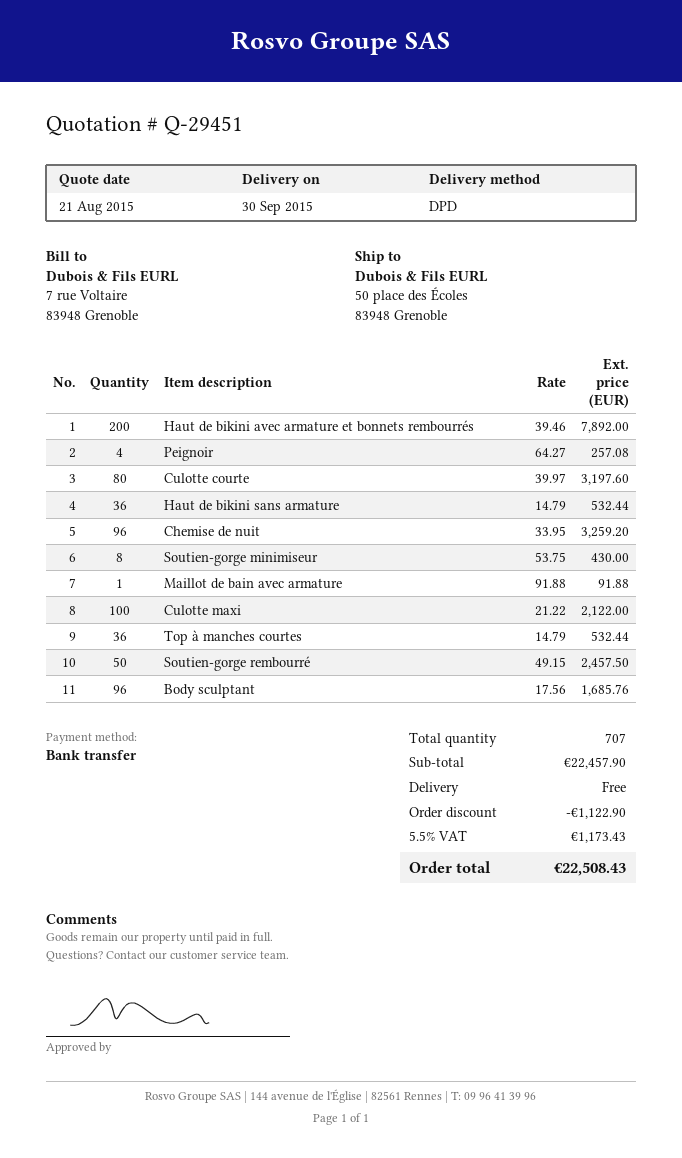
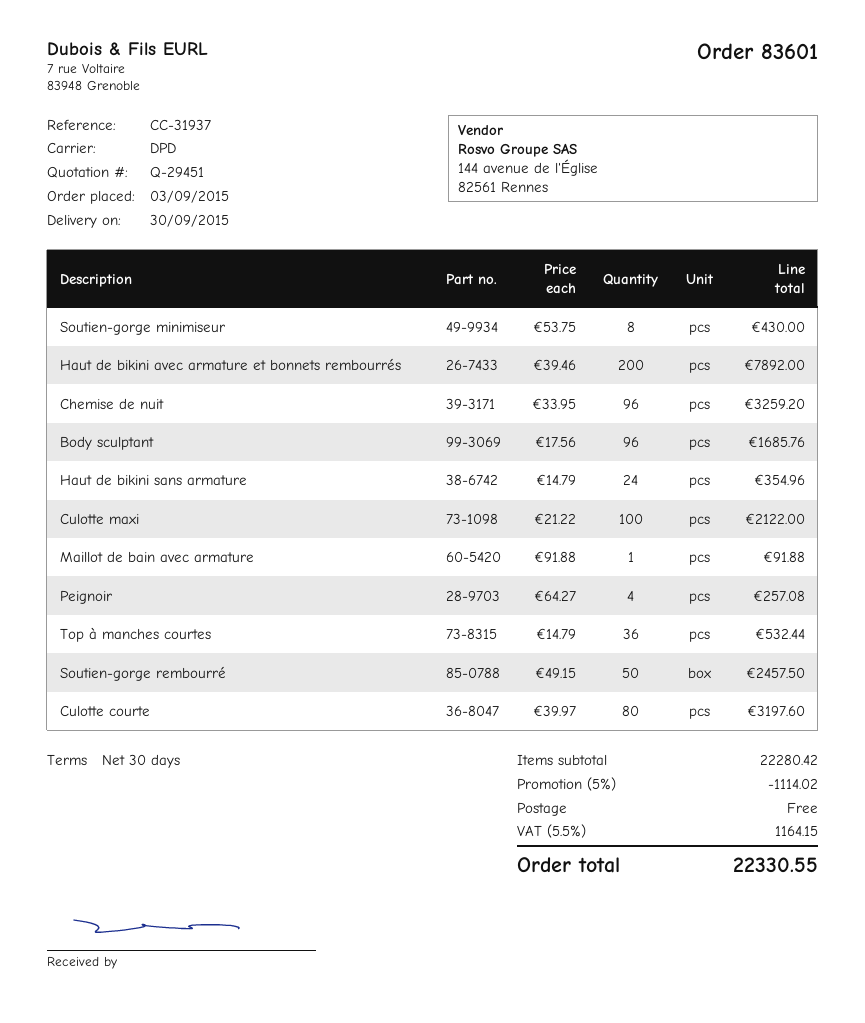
Haut de bikini sans armature: 36 x 14.79 = 532.44 -> 24 x 14.79 = 354.96
subtotal: 22457.90 -> 22280.42
discount: 1122.90 -> 1114.02
tax: 5.5% = 1173.43 -> 5.5% = 1164.15
total: 22508.43 -> 22330.55

